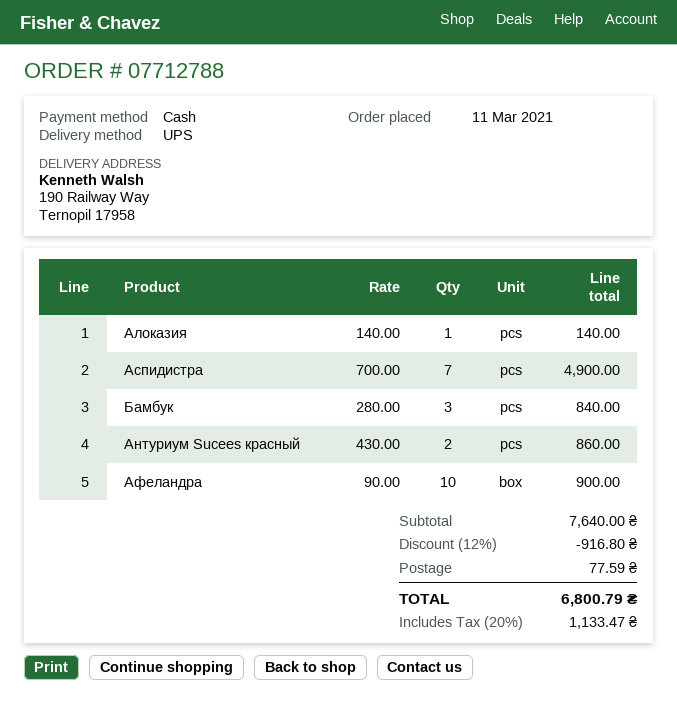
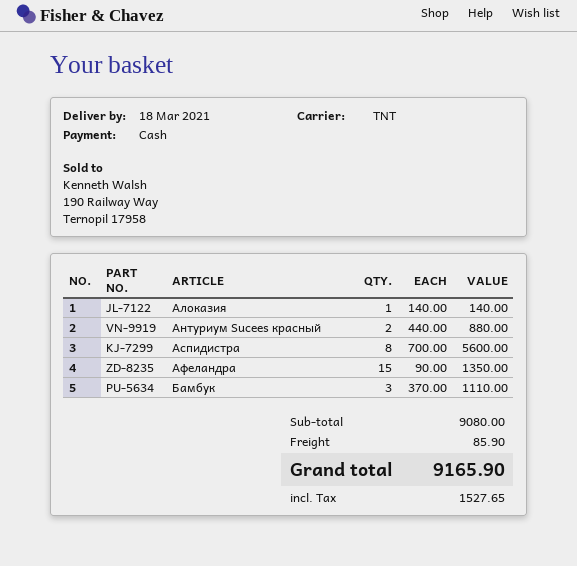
shipping method: UPS -> TNT
Аспидистра: 7 x 700.00 = 4900.00 -> 8 x 700.00 = 5600.00
Бамбук: 3 x 280.00 = 840.00 -> 3 x 370.00 = 1110.00
Антуриум Sucees красный: 2 x 430.00 = 860.00 -> 2 x 440.00 = 880.00
Афеландра: 10 x 90.00 = 900.00 -> 15 x 90.00 = 1350.00
subtotal: 7640.00 -> 9080.00
discount: 12% = 916.80 -> none
shipping: 77.59 -> 85.90
tax: 1133.47 -> 1527.65
total: 6800.79 -> 9165.90

